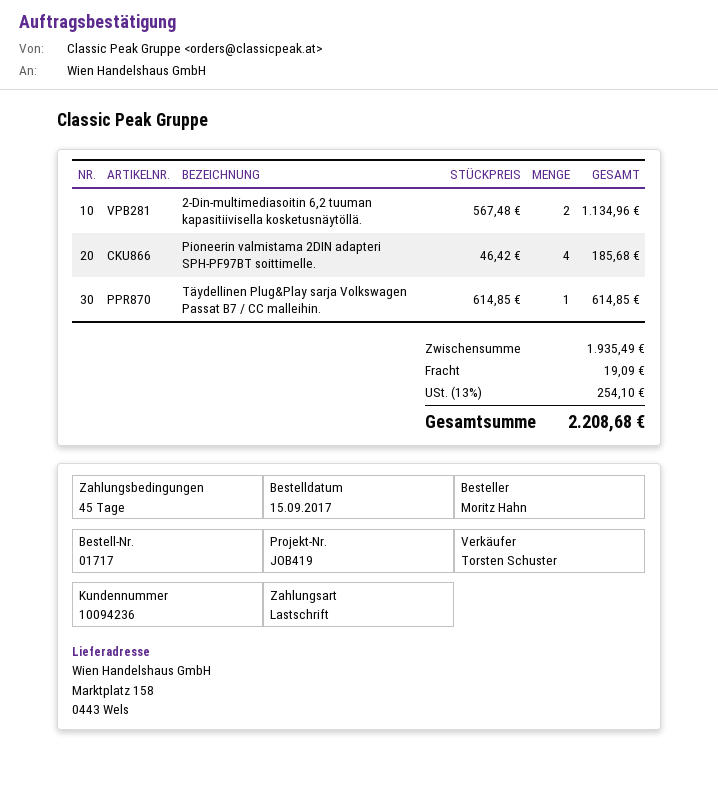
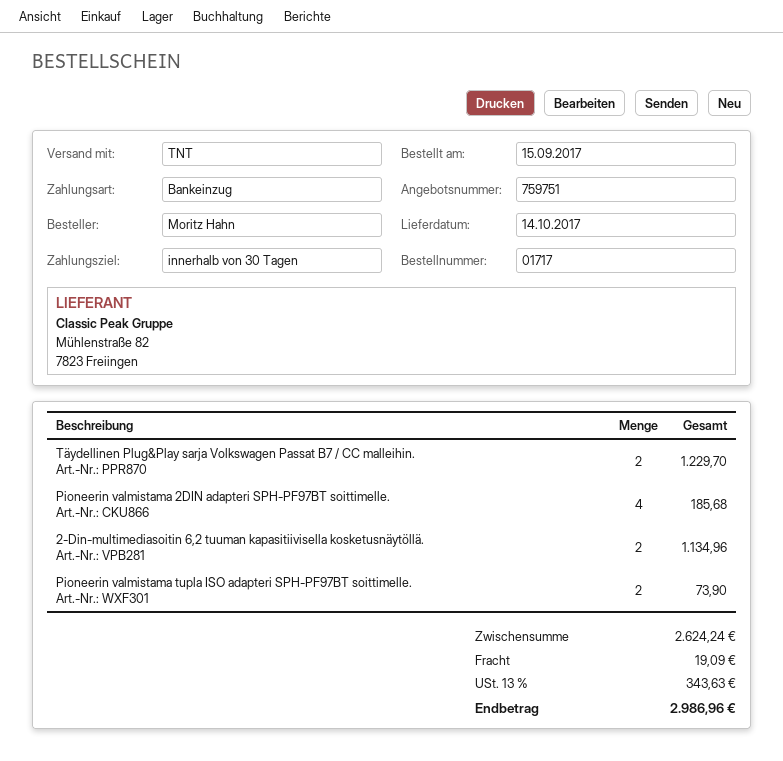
payment terms: 45 days -> 30 days
Täydellinen Plug&Play sarja Volkswagen Passat B7 / CC malleihin.: 1 for 614.85 -> 2 for 1229.70
Pioneerin valmistama tupla ISO adapteri SPH-PF97BT soittimelle.: none -> 2 for 73.90
subtotal: 1935.49 -> 2624.24
tax: 13% = 254.10 -> 13% = 343.63
total: 2208.68 -> 2986.96

